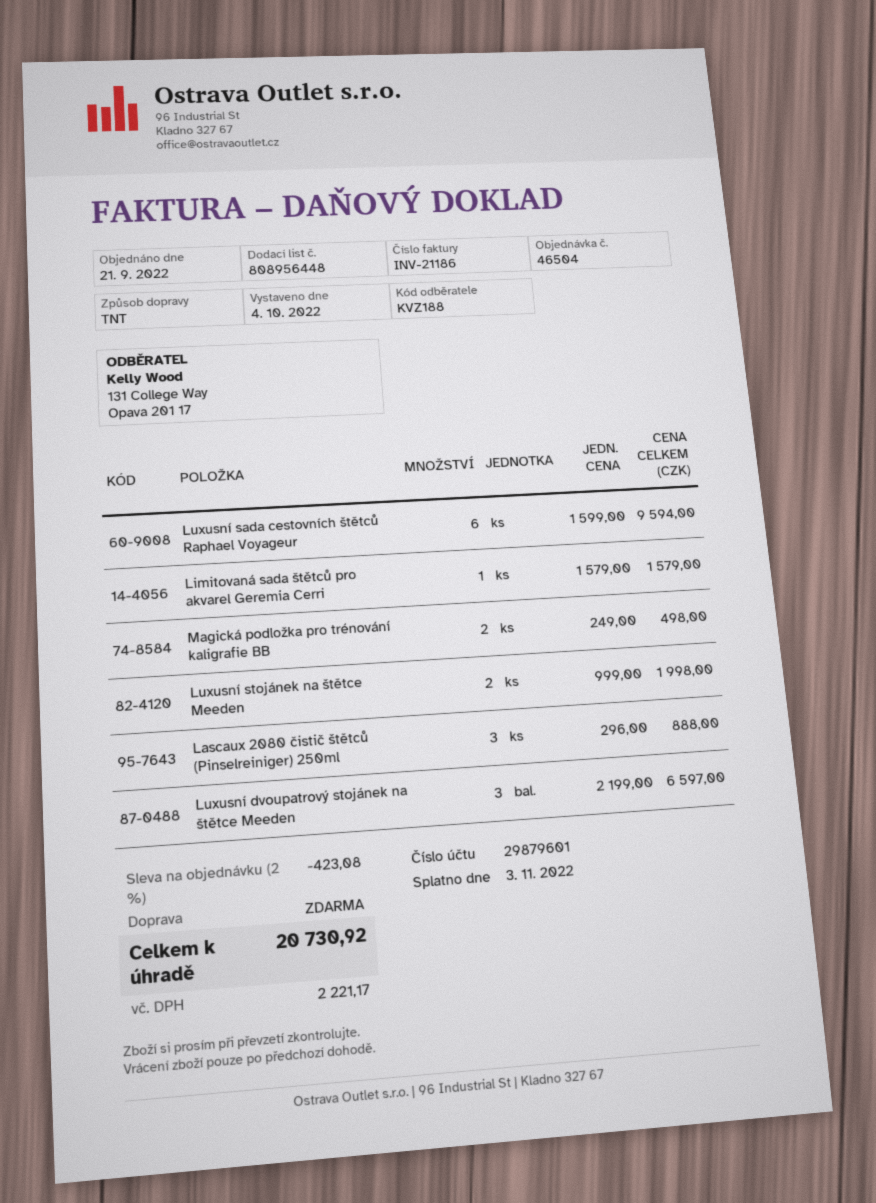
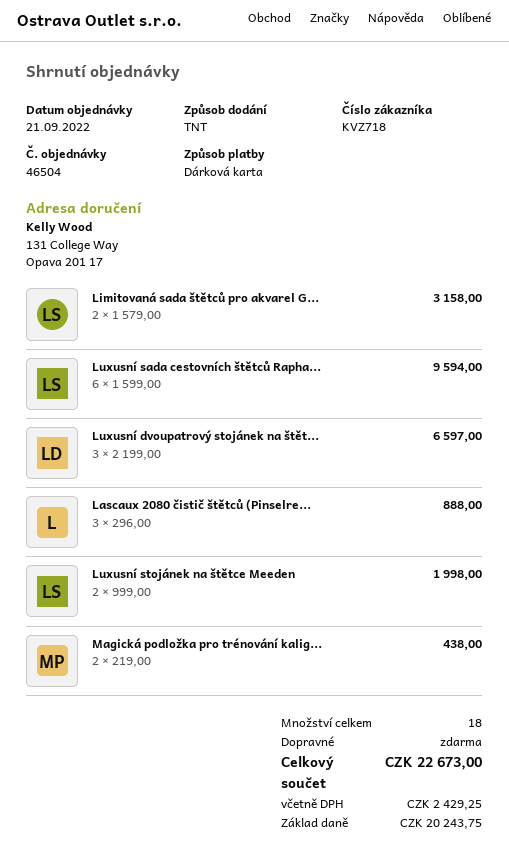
customer number: KVZ188 -> KVZ718
Limitovaná sada štětců pro akvarel Geremia Cerri: 1 x 1579.00 = 1579.00 -> 2 x 1579.00 = 3158.00
Magická podložka pro trénování kaligrafie BB: 2 x 249.00 = 498.00 -> 2 x 219.00 = 438.00
discount: 2% = 423.08 -> none
tax: 2221.17 -> 2429.25
total: 20730.92 -> 22673.00

